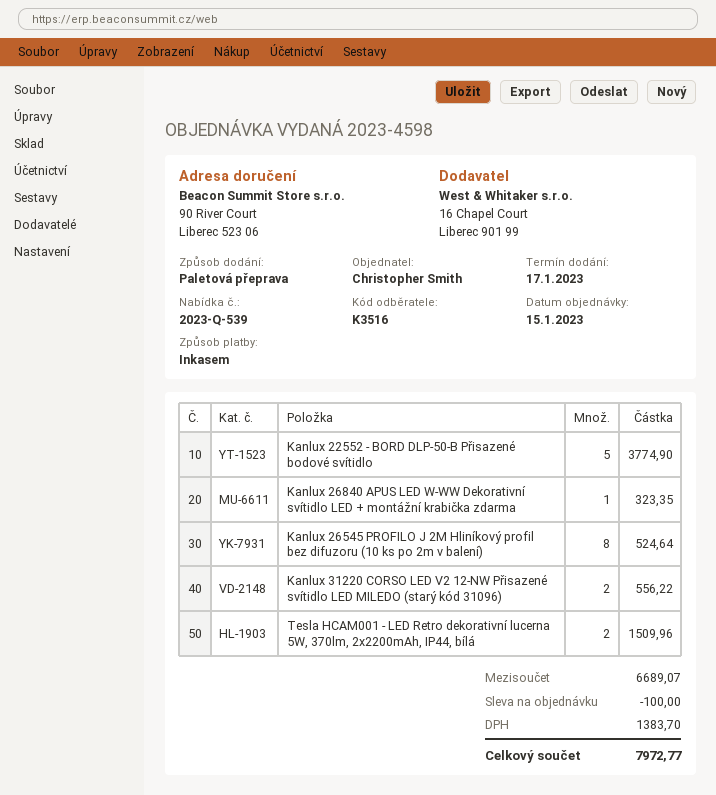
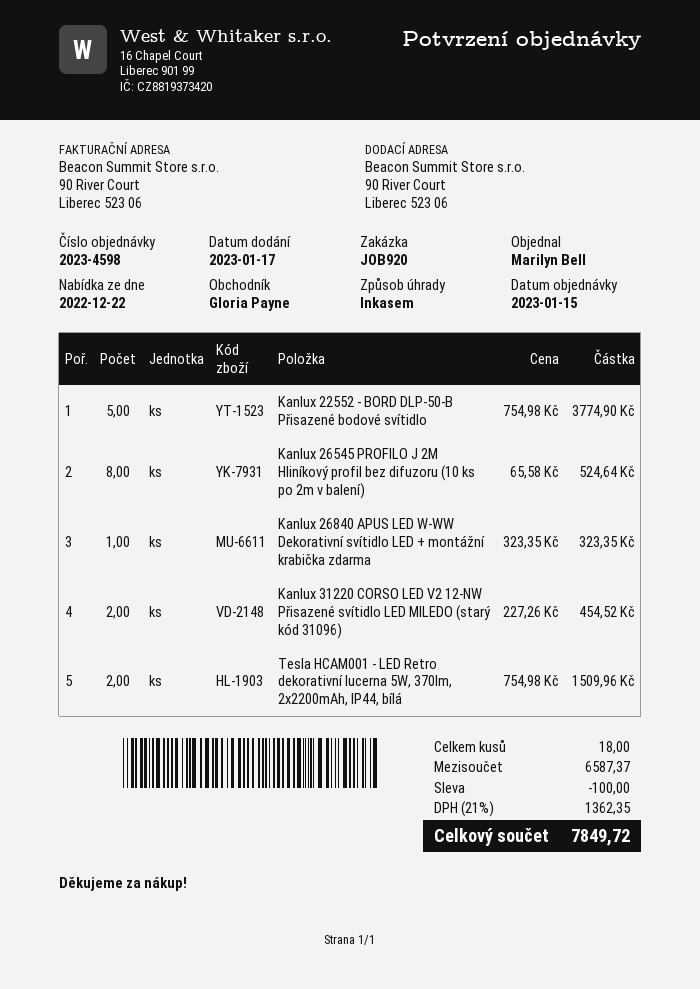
ordered by: Christopher Smith -> Marilyn Bell
Kanlux 31220 CORSO LED V2 12-NW Přisazené svítidlo LED MILEDO (starý kód 31096): 2 for 556.22 -> 2 for 454.52
subtotal: 6689.07 -> 6587.37
tax: 1383.70 -> 1362.35
total: 7972.77 -> 7849.72

